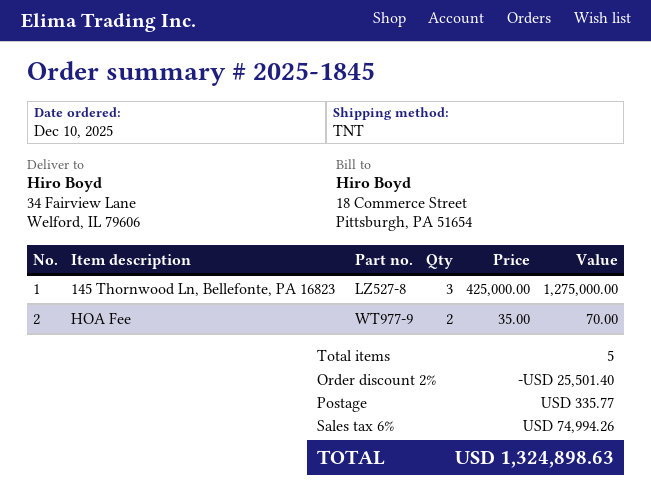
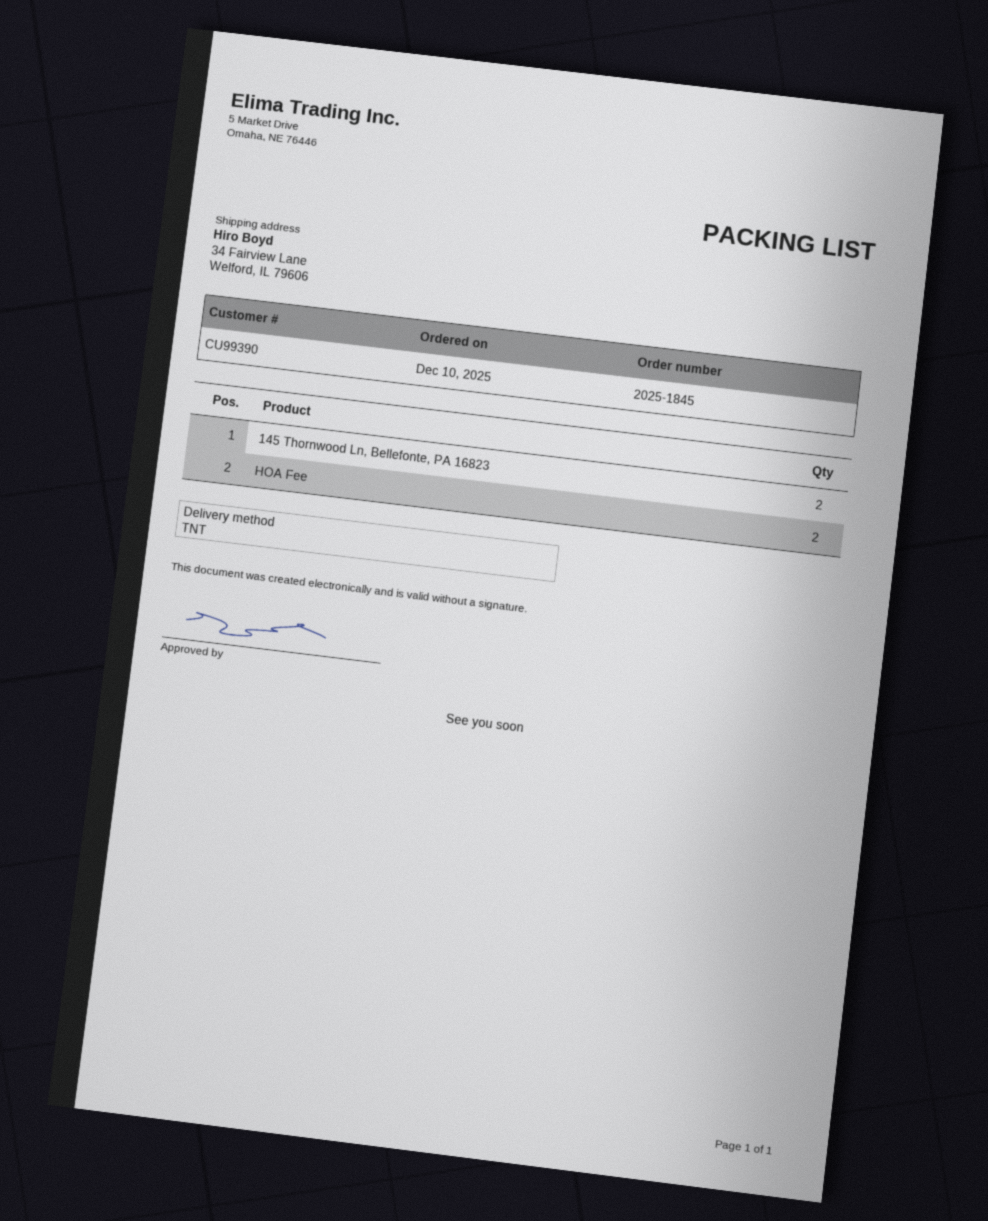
145 Thornwood Ln, Bellefonte, PA 16823: 3 -> 2

